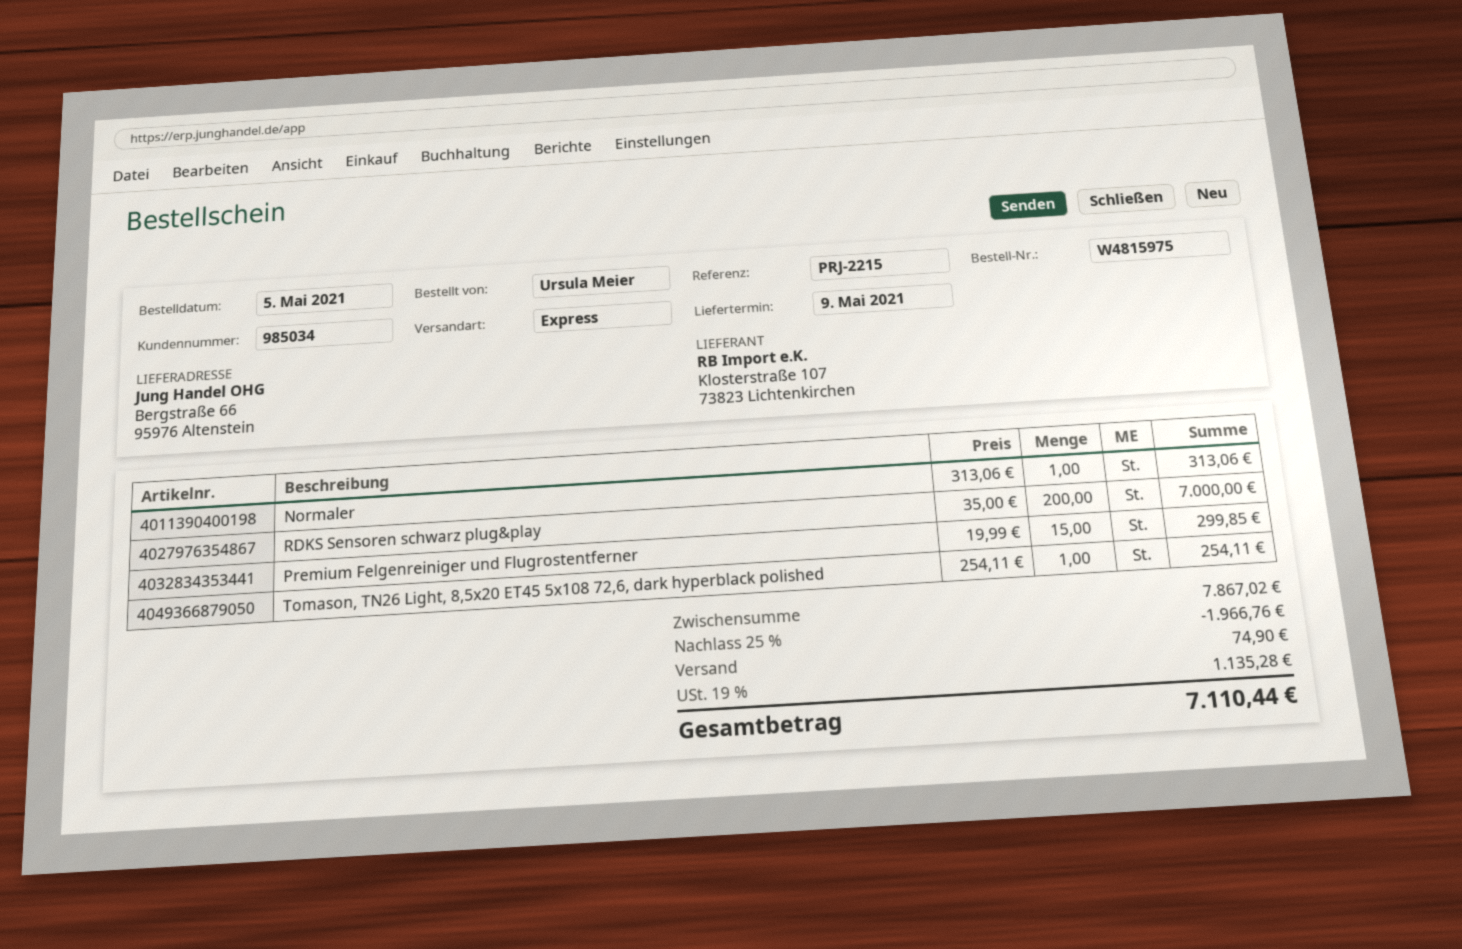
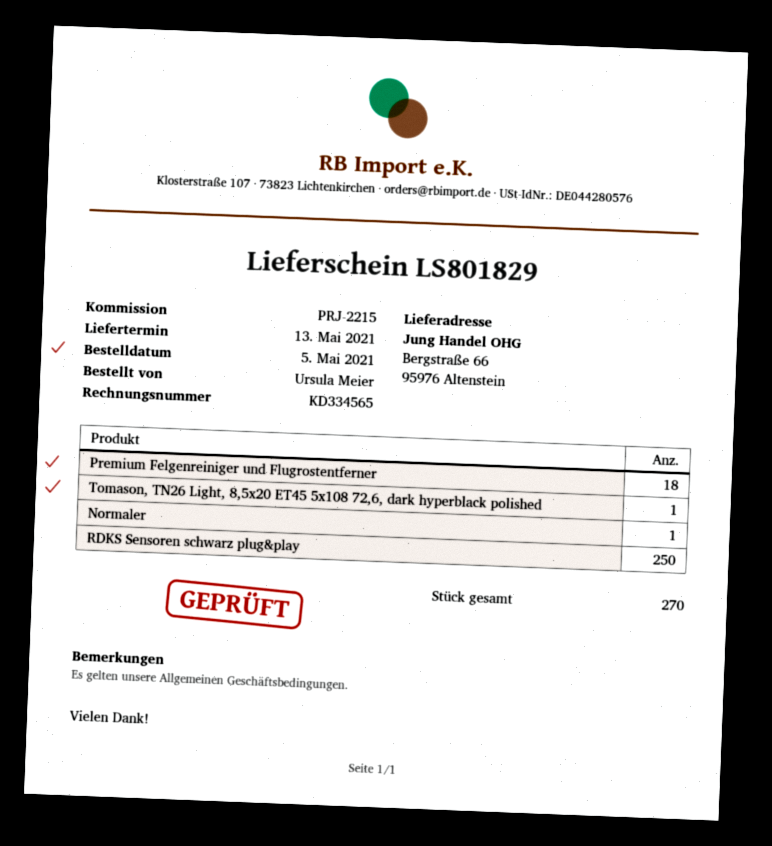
delivery date: 2021-05-09 -> 2021-05-13
RDKS Sensoren schwarz plug&play: 200 -> 250
Premium Felgenreiniger und Flugrostentferner: 15 -> 18

